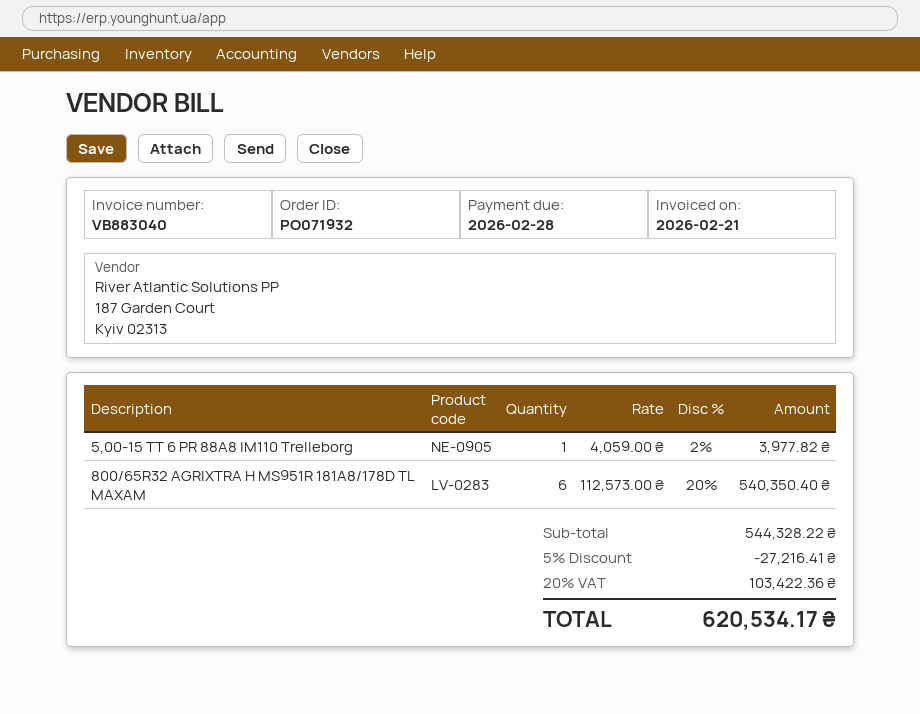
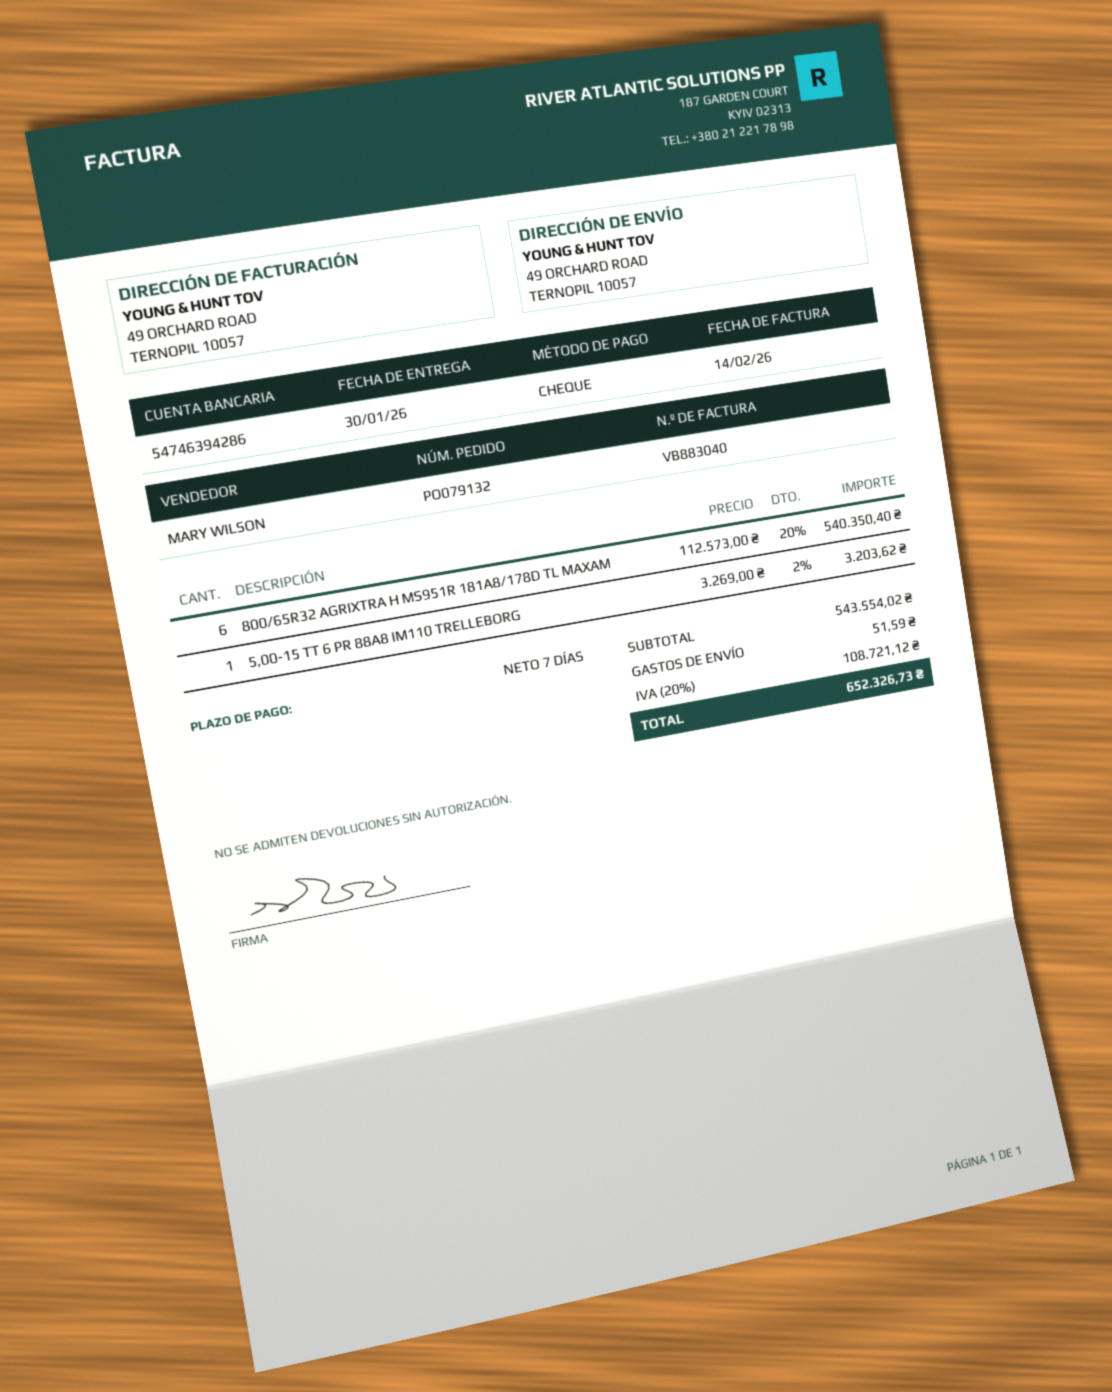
order number: PO071932 -> PO079132
invoice date: 2026-02-21 -> 2026-02-14
5,00-15 TT 6 PR 88A8 IM110 Trelleborg: 1 x 4059.00 - 2% = 3977.82 -> 1 x 3269.00 - 2% = 3203.62
subtotal: 544328.22 -> 543554.02
discount: 5% = 27216.41 -> none
shipping: none -> 51.59
tax: 20% = 103422.36 -> 20% = 108721.12
total: 620534.17 -> 652326.73

